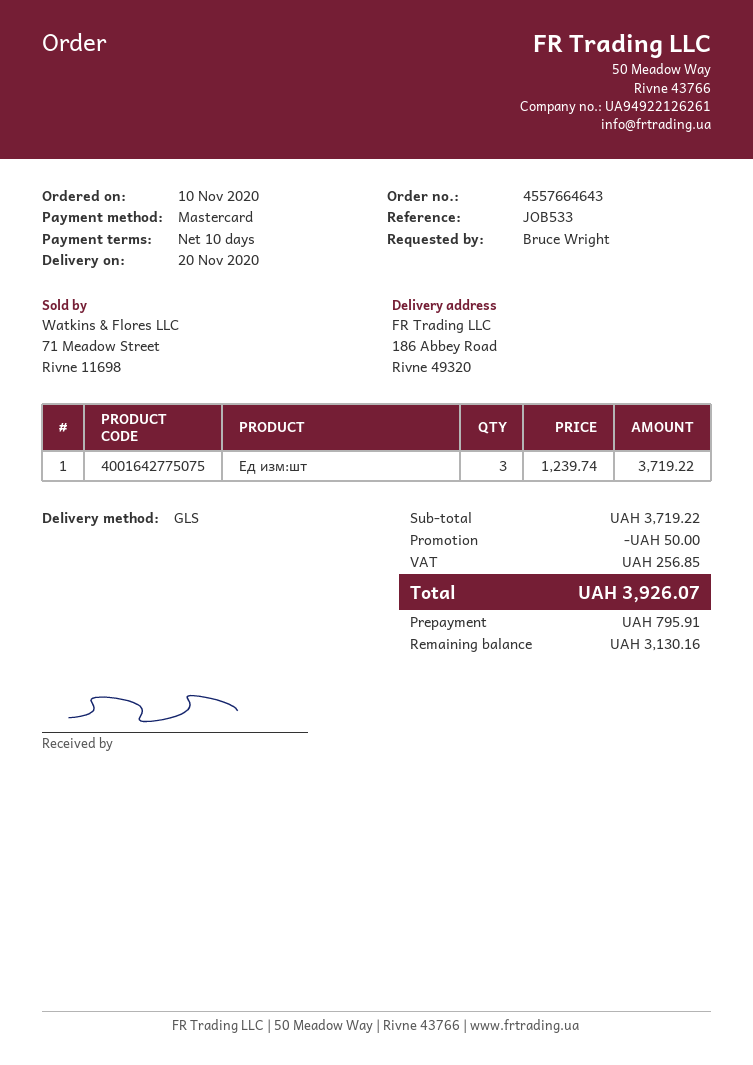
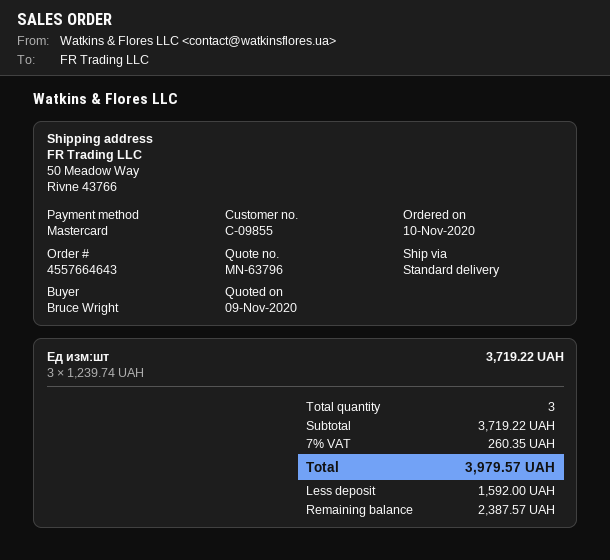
shipping method: GLS -> standard
ship to: 186 Abbey Road, Rivne 49320 -> 50 Meadow Way, Rivne 43766
discount: 50.00 -> none
tax: 256.85 -> 260.35
total: 3926.07 -> 3979.57
deposit: 795.91 -> 1592.00
balance: 3130.16 -> 2387.57

